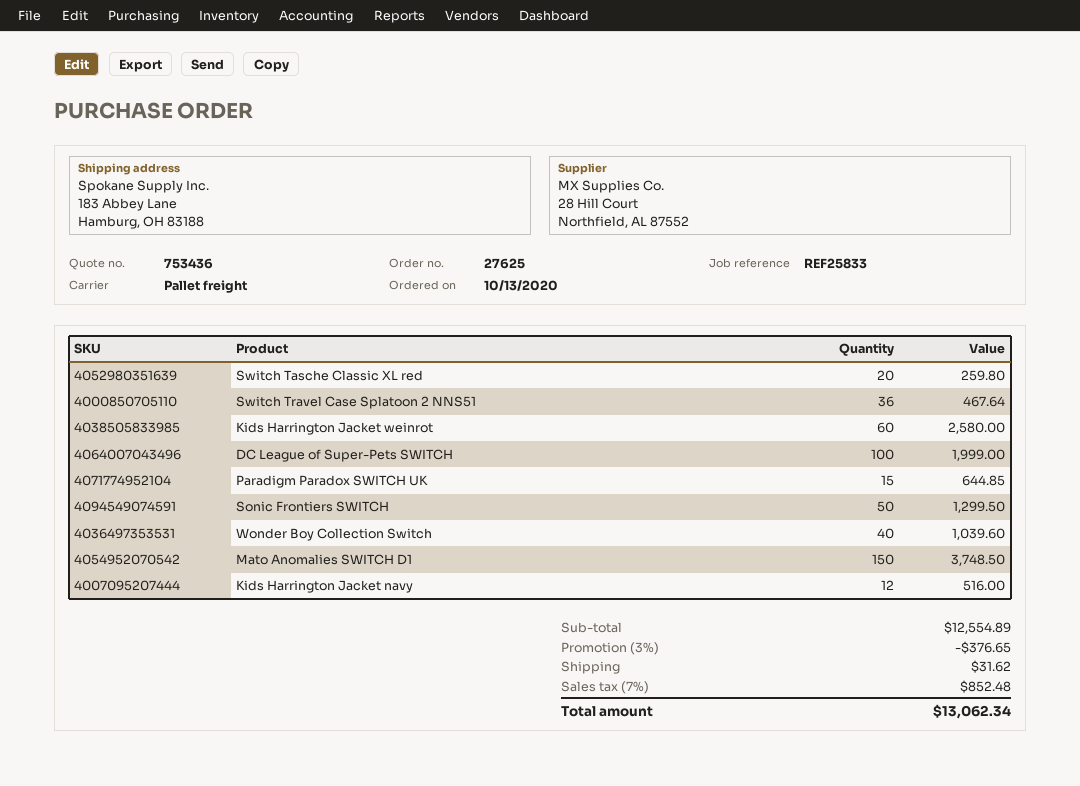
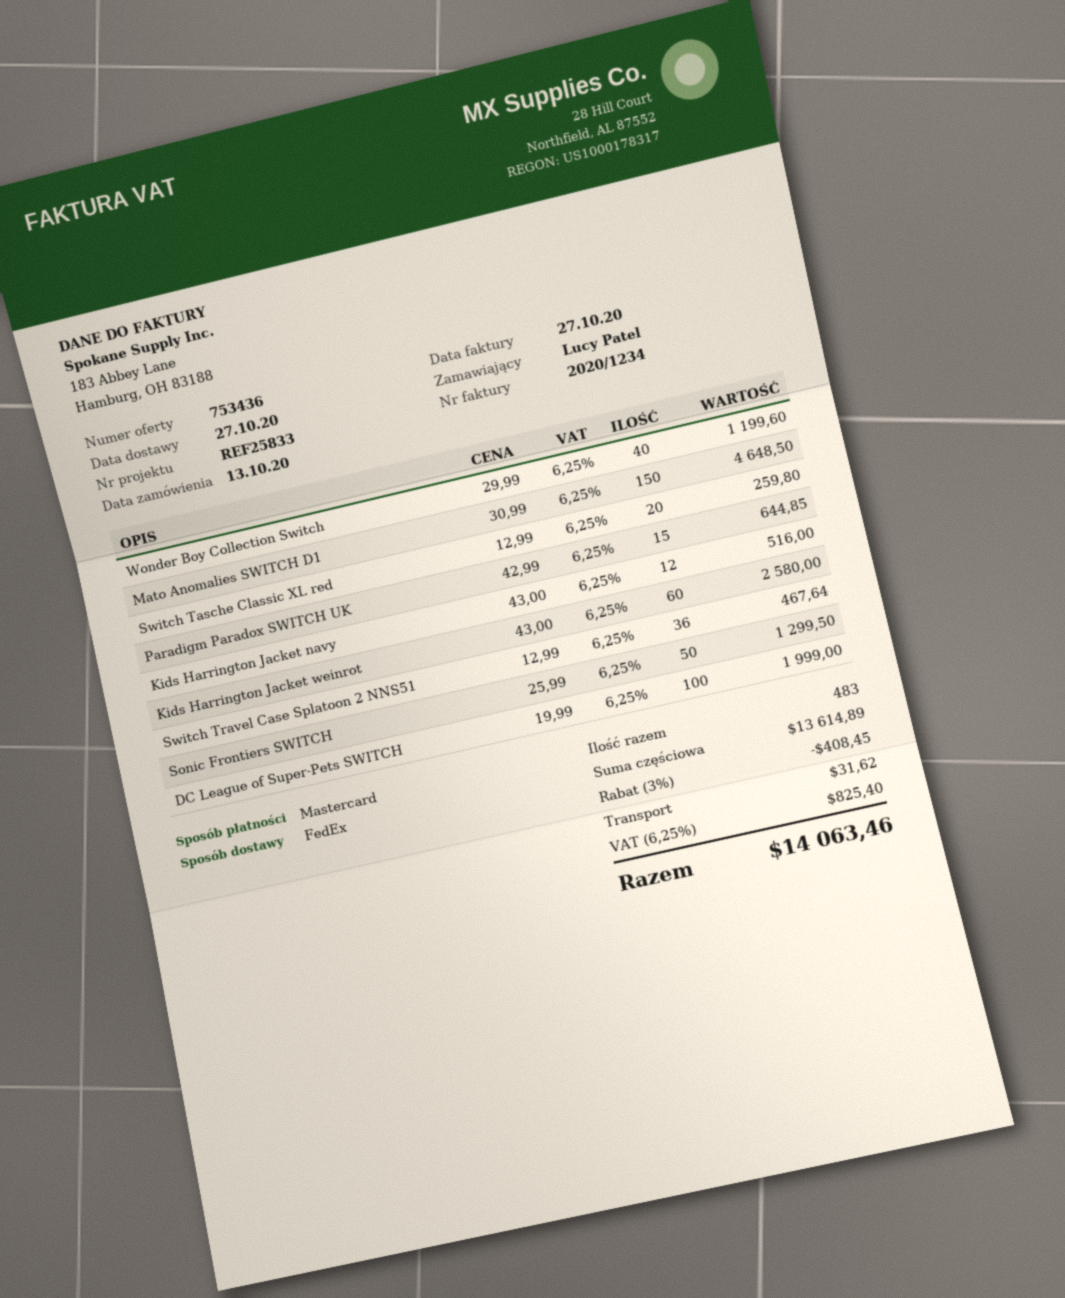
shipping method: pallet freight -> FedEx
Wonder Boy Collection Switch: 40 for 1039.60 -> 40 for 1199.60
Mato Anomalies SWITCH D1: 150 for 3748.50 -> 150 for 4648.50
subtotal: 12554.89 -> 13614.89
discount: 3% = 376.65 -> 3% = 408.45
tax: 7% = 852.48 -> 6.25% = 825.40
total: 13062.34 -> 14063.46

